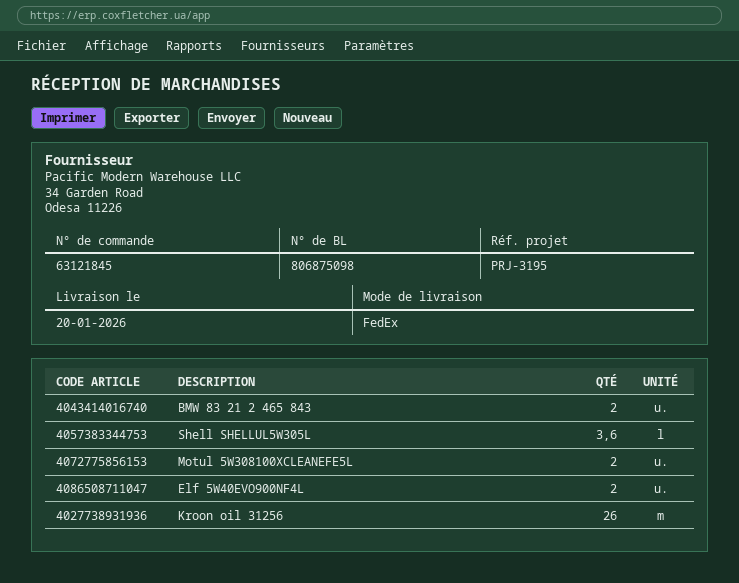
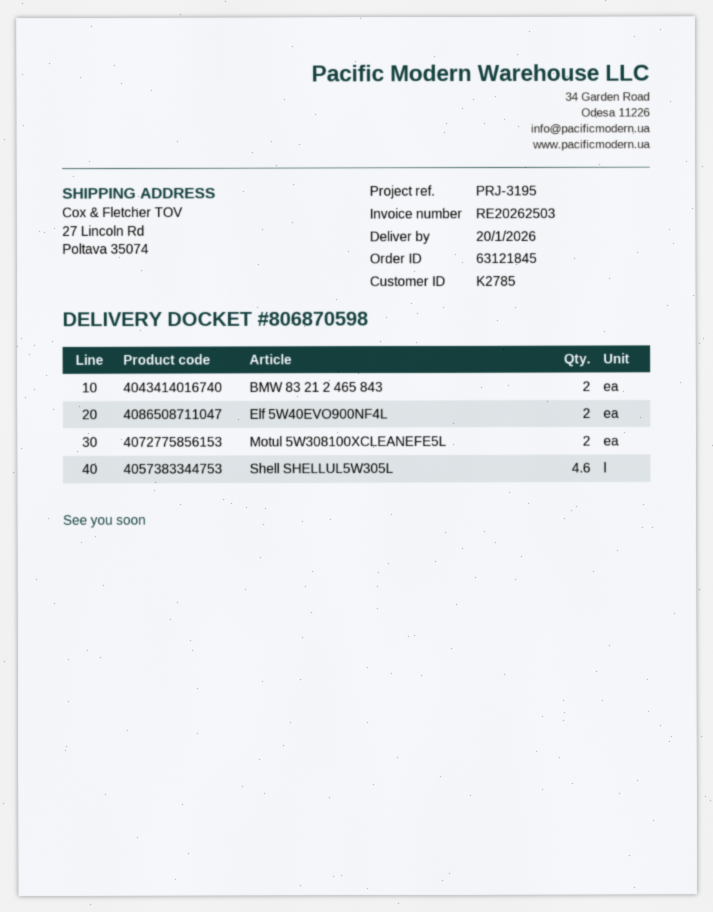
delivery note number: 806875098 -> 806870598
Shell SHELLUL5W305L: 3.6 -> 4.6
Kroon oil 31256: 26 -> none

